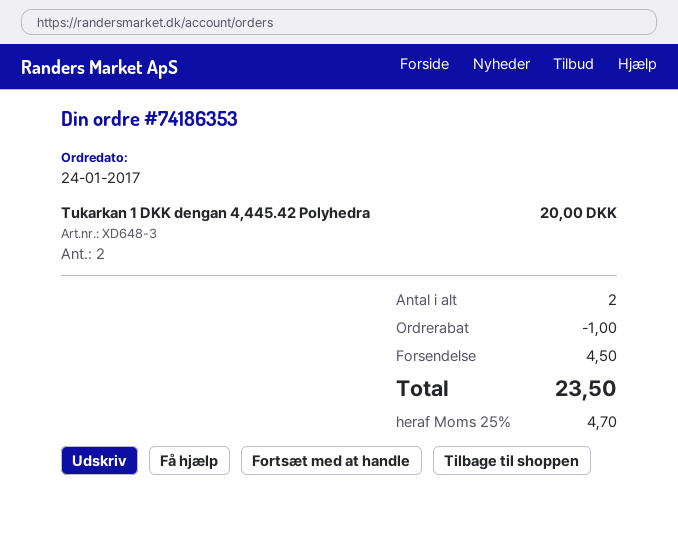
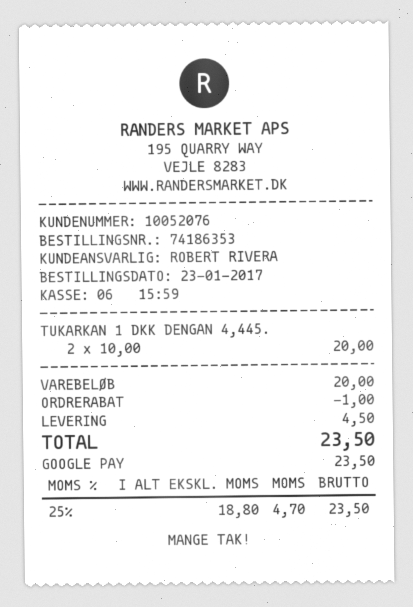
order date: 2017-01-24 -> 2017-01-23

